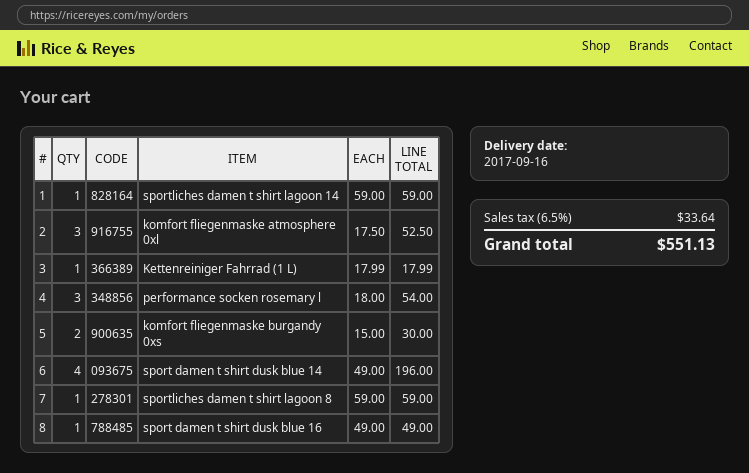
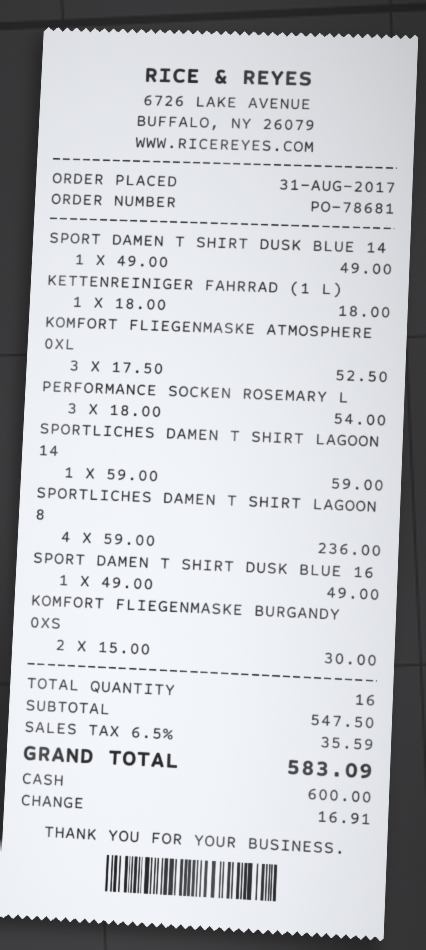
Kettenreiniger Fahrrad (1 L): 1 x 17.99 = 17.99 -> 1 x 18.00 = 18.00
sport damen t shirt dusk blue 14: 4 x 49.00 = 196.00 -> 1 x 49.00 = 49.00
sportliches damen t shirt lagoon 8: 1 x 59.00 = 59.00 -> 4 x 59.00 = 236.00
tax: 6.5% = 33.64 -> 6.5% = 35.59
total: 551.13 -> 583.09

